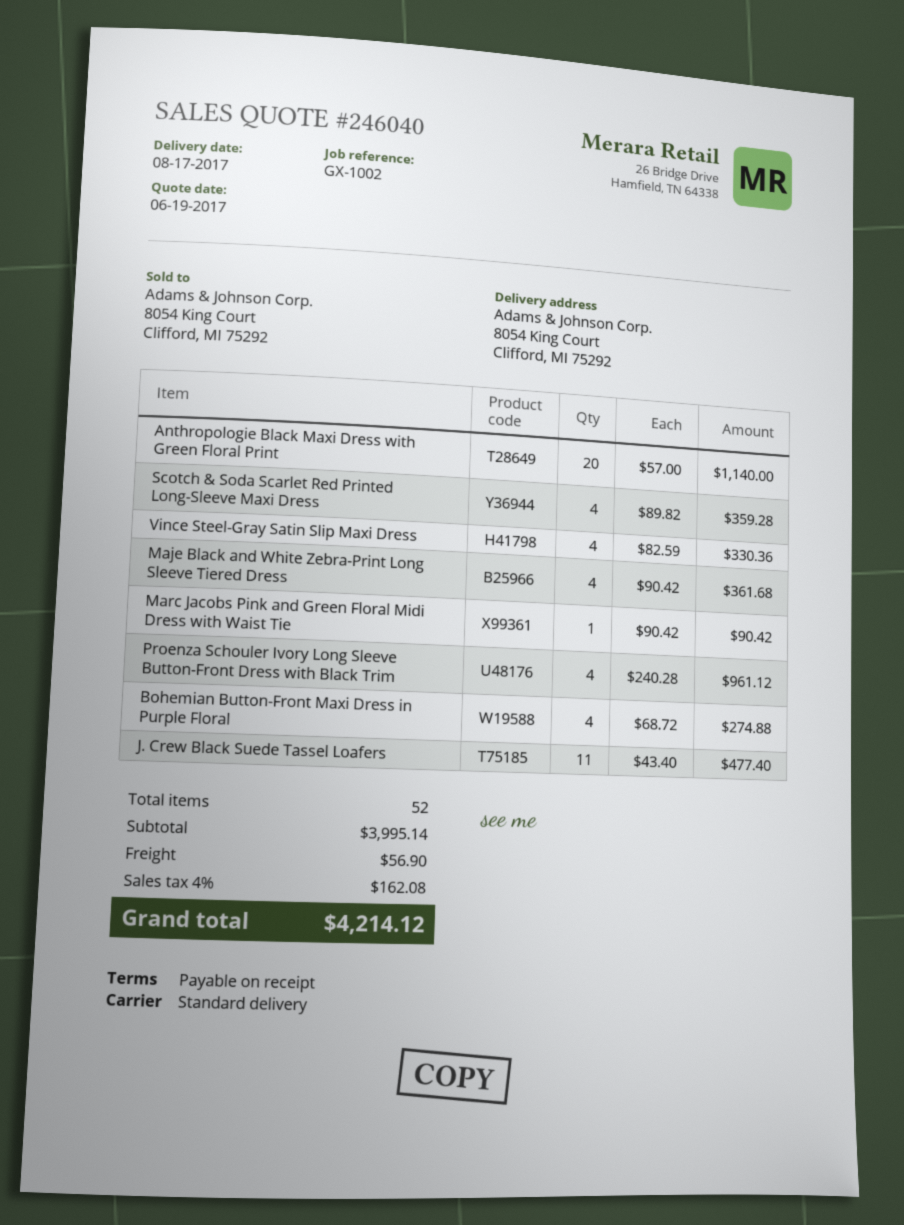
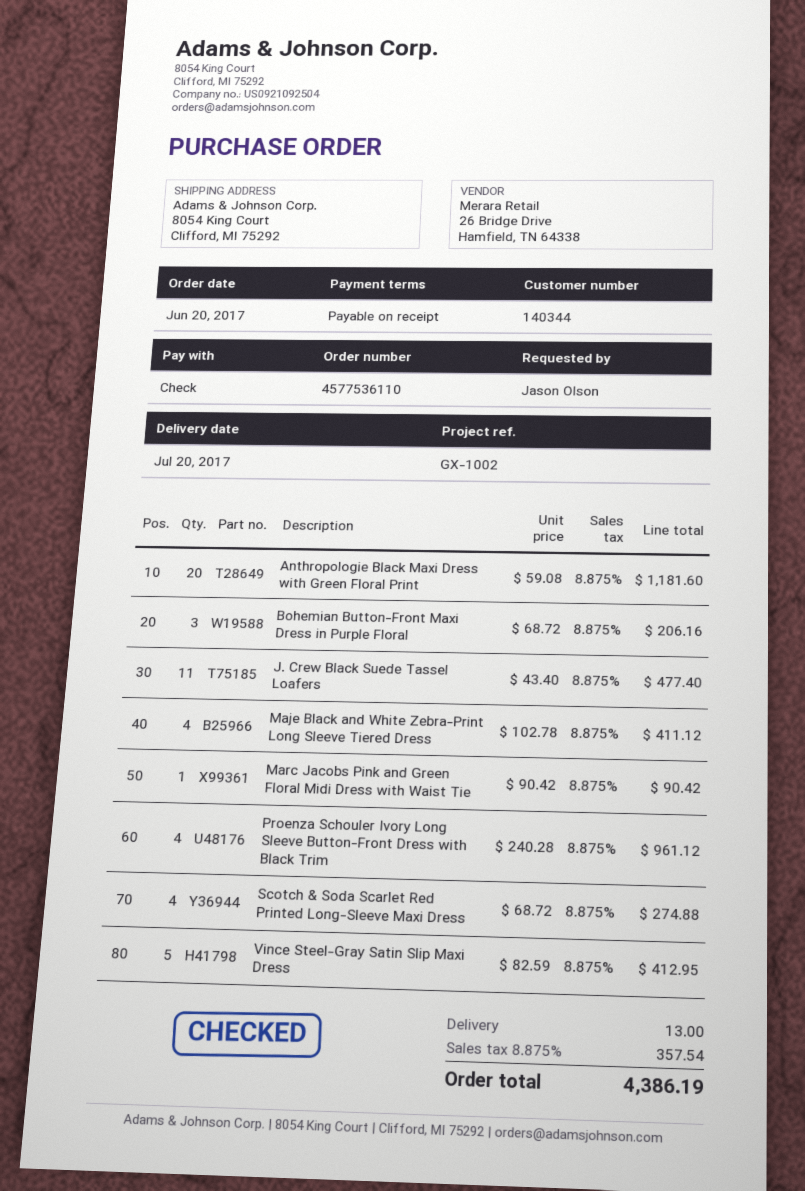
delivery date: 2017-08-17 -> 2017-07-20
Anthropologie Black Maxi Dress with Green Floral Print: 20 x 57.00 = 1140.00 -> 20 x 59.08 = 1181.60
Scotch & Soda Scarlet Red Printed Long-Sleeve Maxi Dress: 4 x 89.82 = 359.28 -> 4 x 68.72 = 274.88
Vince Steel-Gray Satin Slip Maxi Dress: 4 x 82.59 = 330.36 -> 5 x 82.59 = 412.95
Maje Black and White Zebra-Print Long Sleeve Tiered Dress: 4 x 90.42 = 361.68 -> 4 x 102.78 = 411.12
Bohemian Button-Front Maxi Dress in Purple Floral: 4 x 68.72 = 274.88 -> 3 x 68.72 = 206.16
shipping: 56.90 -> 13.00
tax: 4% = 162.08 -> 8.875% = 357.54
total: 4214.12 -> 4386.19

